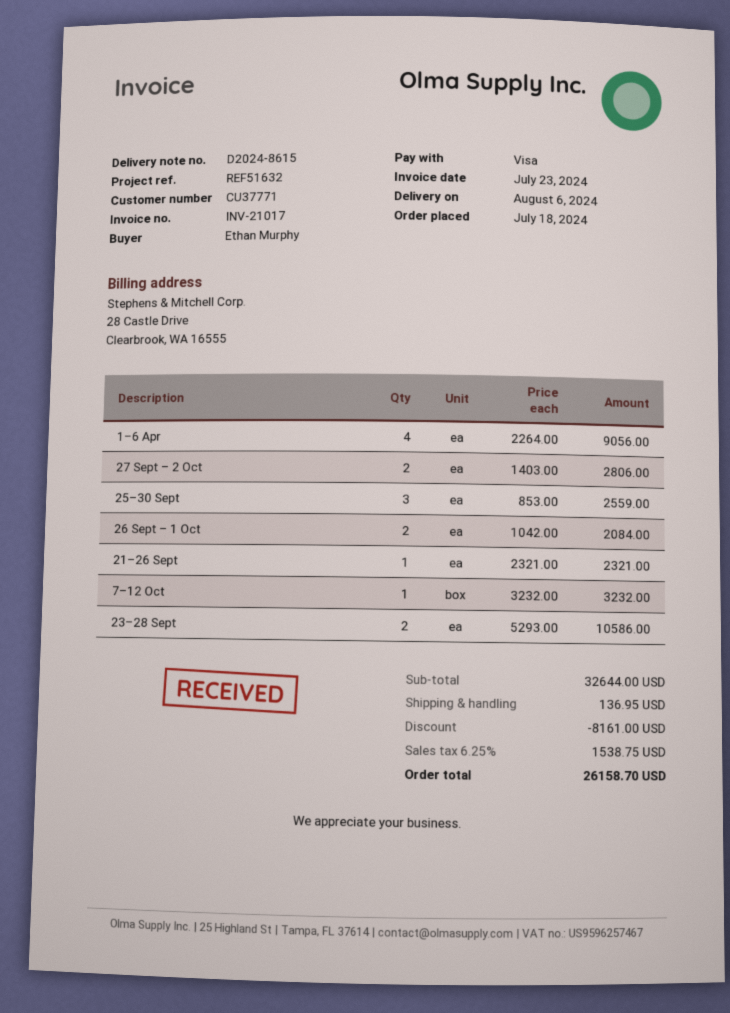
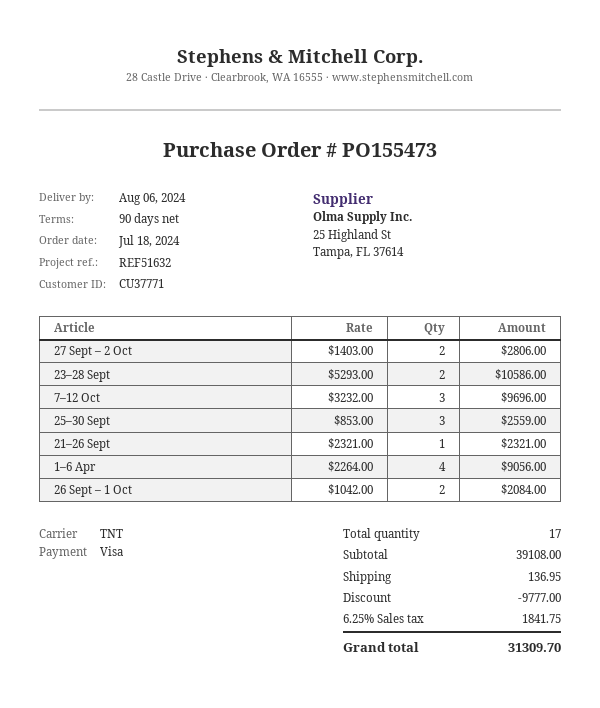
7–12 Oct: 1 x 3232.00 = 3232.00 -> 3 x 3232.00 = 9696.00
subtotal: 32644.00 -> 39108.00
discount: 8161.00 -> 9777.00
tax: 6.25% = 1538.75 -> 6.25% = 1841.75
total: 26158.70 -> 31309.70

